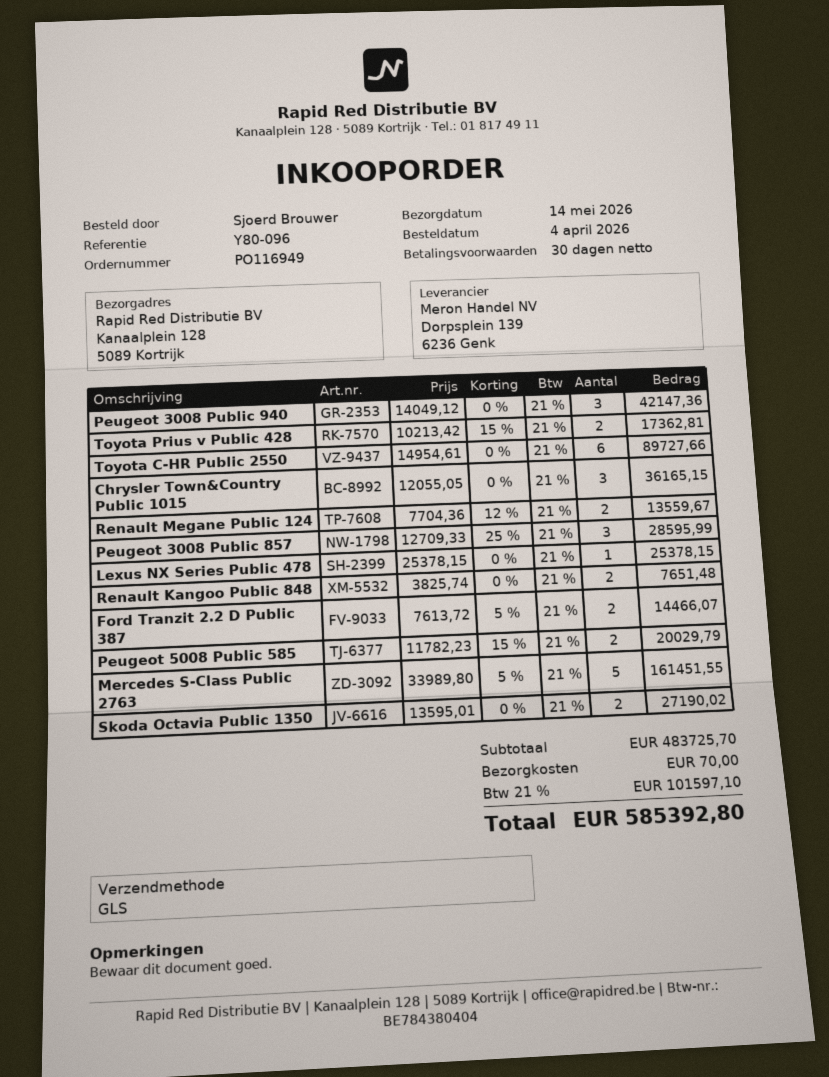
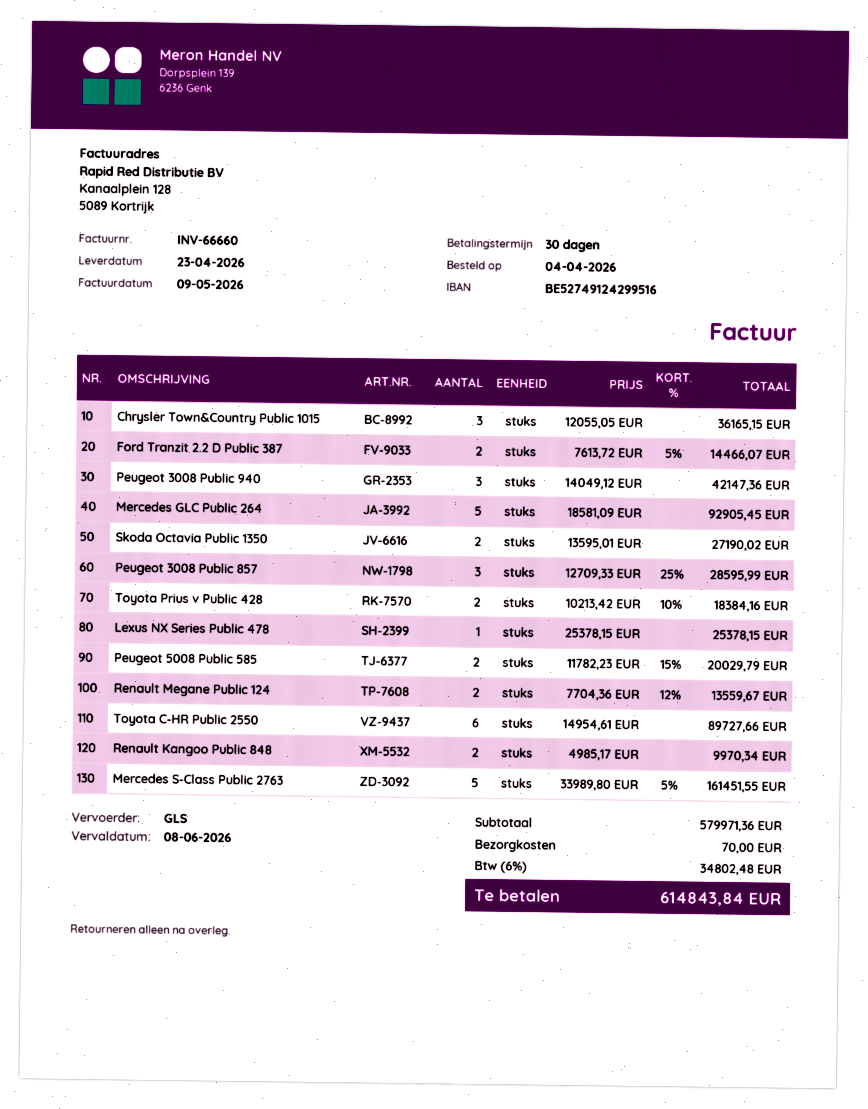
delivery date: 2026-05-14 -> 2026-04-23
Toyota Prius v Public 428: 2 x 10213.42 - 15% = 17362.81 -> 2 x 10213.42 - 10% = 18384.16
Renault Kangoo Public 848: 2 x 3825.74 = 7651.48 -> 2 x 4985.17 = 9970.34
Mercedes GLC Public 264: none -> 5 x 18581.09 = 92905.45
subtotal: 483725.70 -> 579971.36
tax: 21% = 101597.10 -> 6% = 34802.48
total: 585392.80 -> 614843.84

